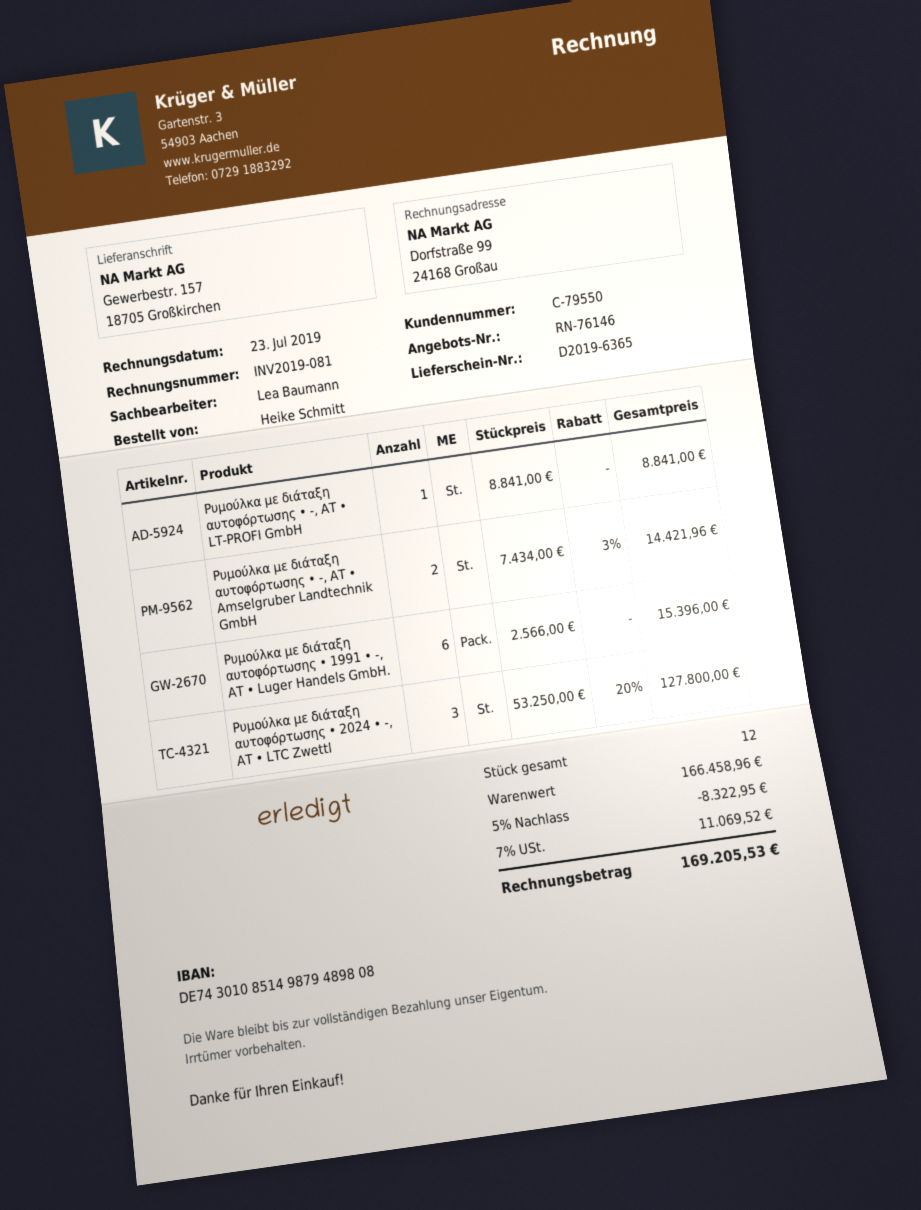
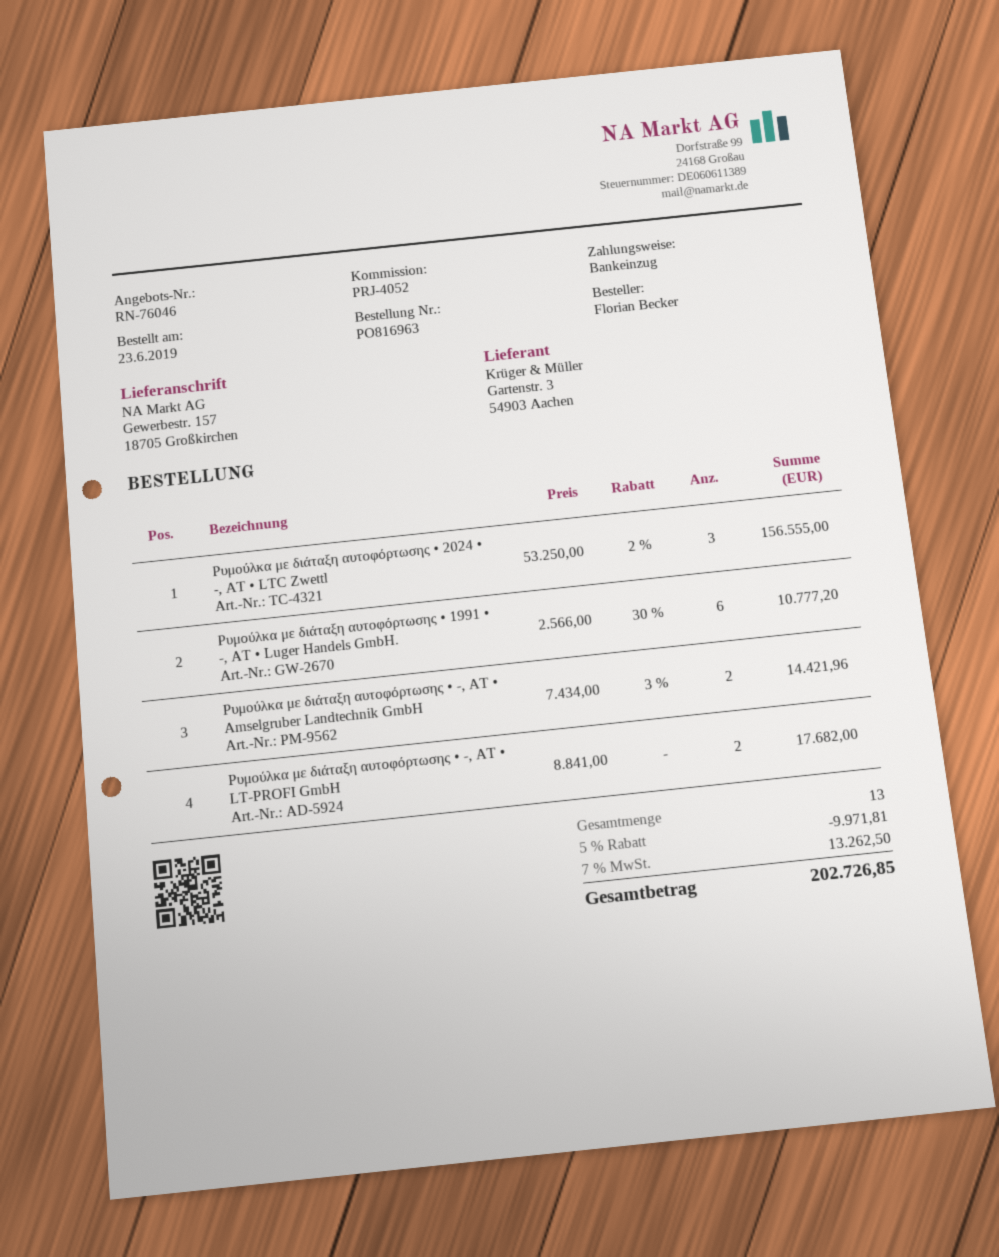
quote number: RN-76146 -> RN-76046
ordered by: Heike Schmitt -> Florian Becker
Ρυμούλκα με διάταξη αυτοφόρτωσης • -, AT • LT-PROFI GmbH: 1 x 8841.00 = 8841.00 -> 2 x 8841.00 = 17682.00
Ρυμούλκα με διάταξη αυτοφόρτωσης • 1991 • -, AT • Luger Handels GmbH.: 6 x 2566.00 = 15396.00 -> 6 x 2566.00 - 30% = 10777.20
Ρυμούλκα με διάταξη αυτοφόρτωσης • 2024 • -, AT • LTC Zwettl: 3 x 53250.00 - 20% = 127800.00 -> 3 x 53250.00 - 2% = 156555.00
total quantity: 12 -> 13
discount: 5% = 8322.95 -> 5% = 9971.81
tax: 7% = 11069.52 -> 7% = 13262.50
total: 169205.53 -> 202726.85

